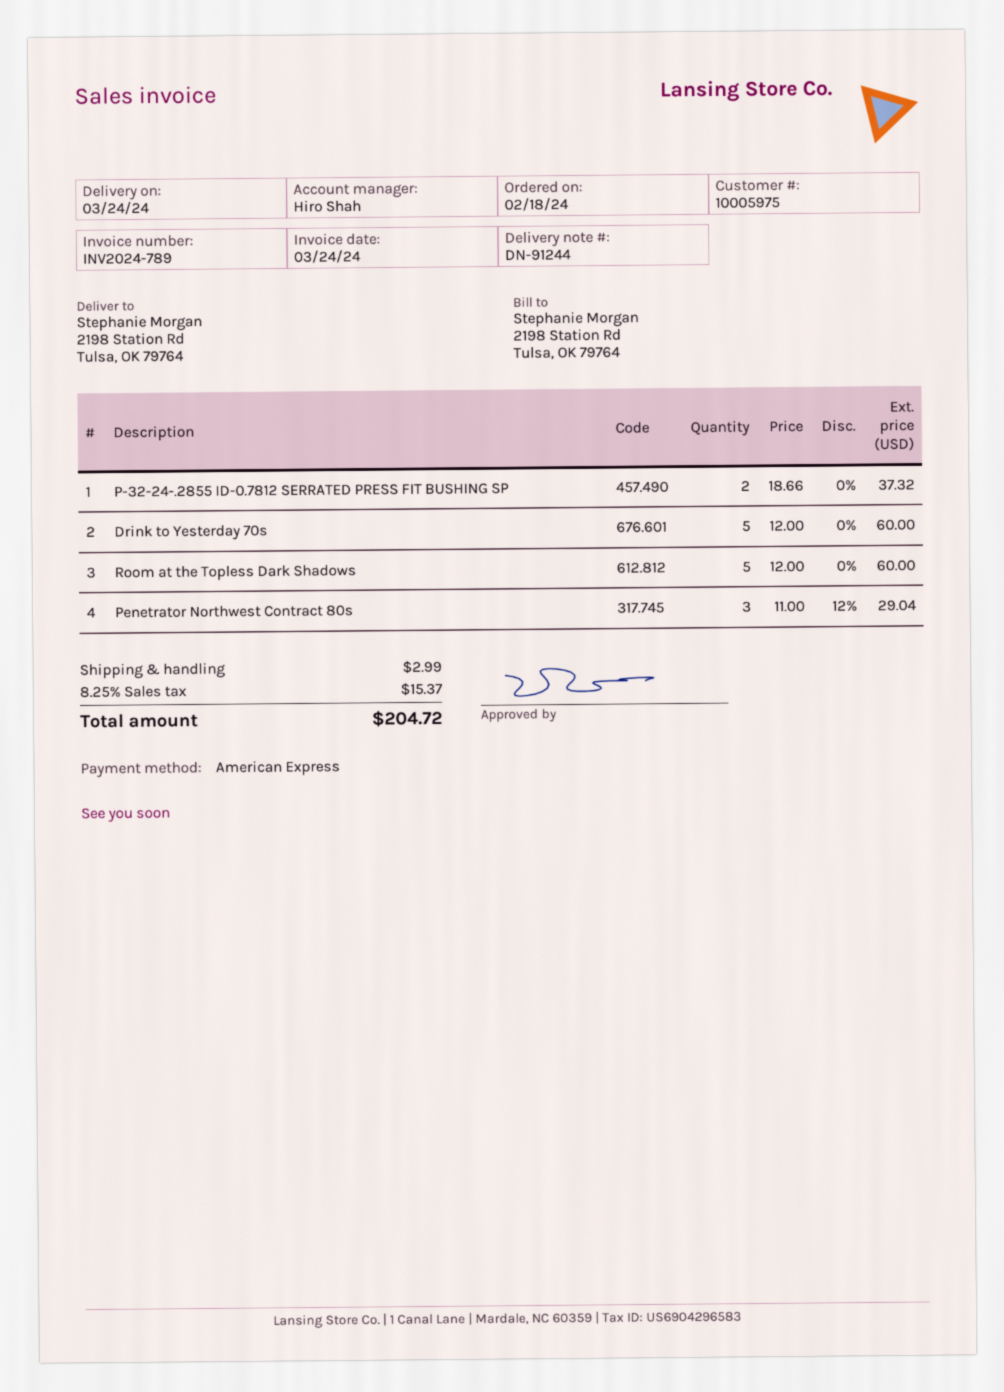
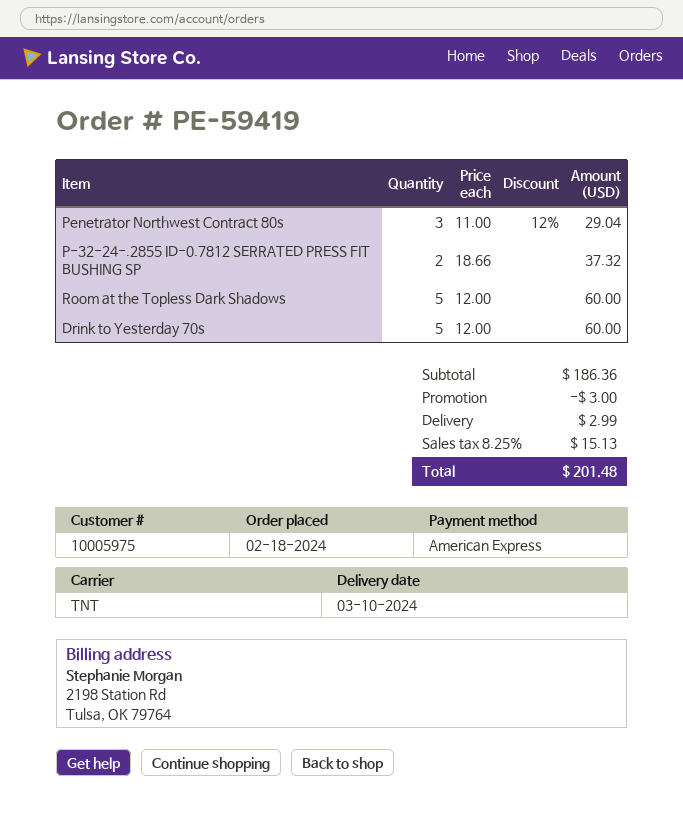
delivery date: 2024-03-24 -> 2024-03-10
discount: none -> 3.00
tax: 8.25% = 15.37 -> 8.25% = 15.13
total: 204.72 -> 201.48

